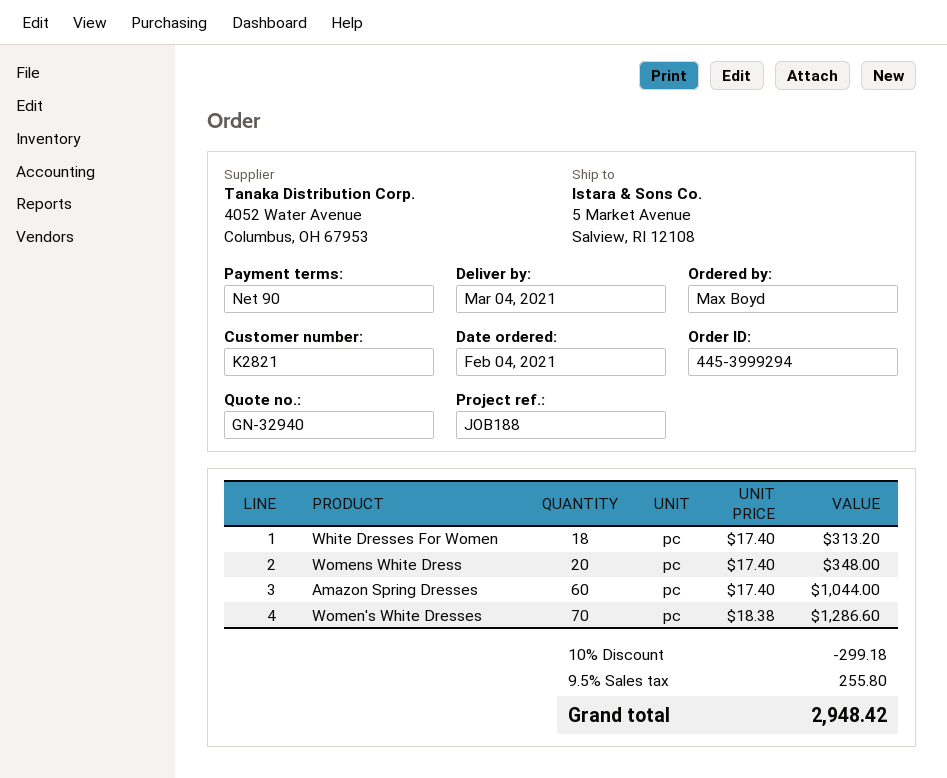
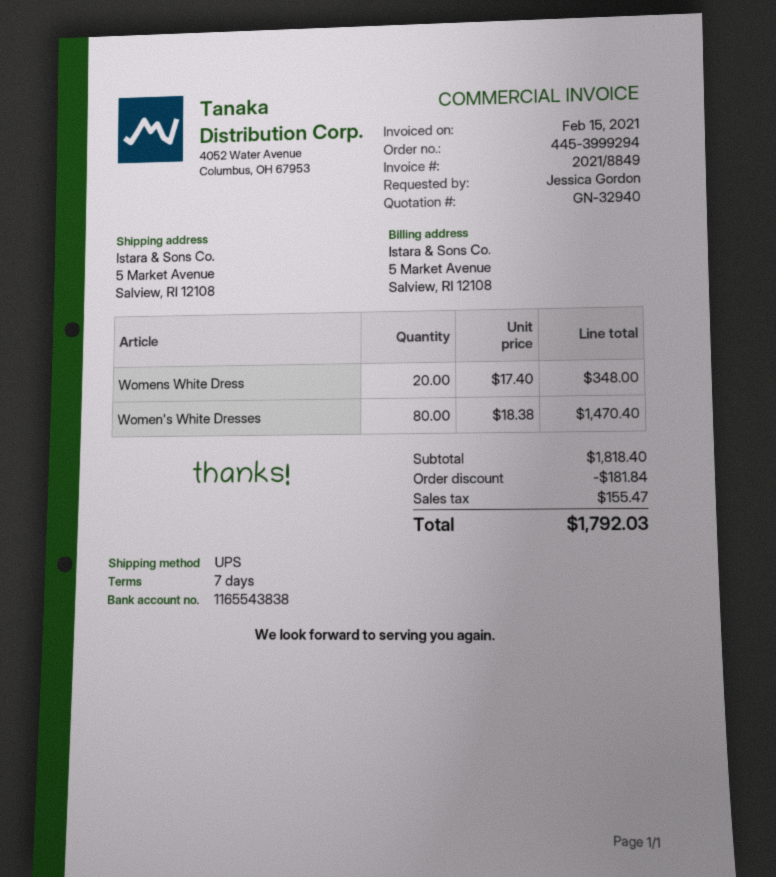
payment terms: 90 days -> 7 days
ordered by: Max Boyd -> Jessica Gordon
White Dresses For Women: 18 x 17.40 = 313.20 -> none
Amazon Spring Dresses: 60 x 17.40 = 1044.00 -> none
Women's White Dresses: 70 x 18.38 = 1286.60 -> 80 x 18.38 = 1470.40
discount: 299.18 -> 181.84
tax: 255.80 -> 155.47
total: 2948.42 -> 1792.03

